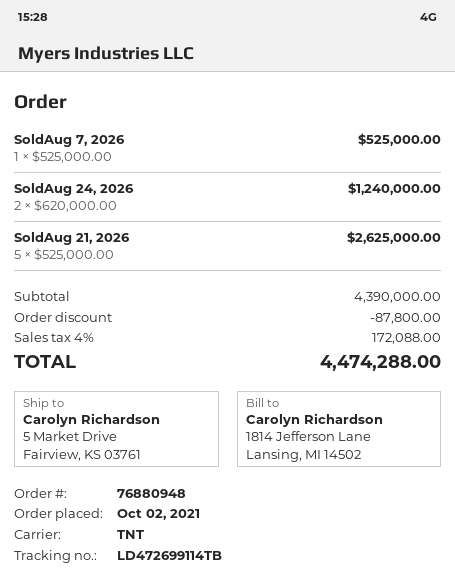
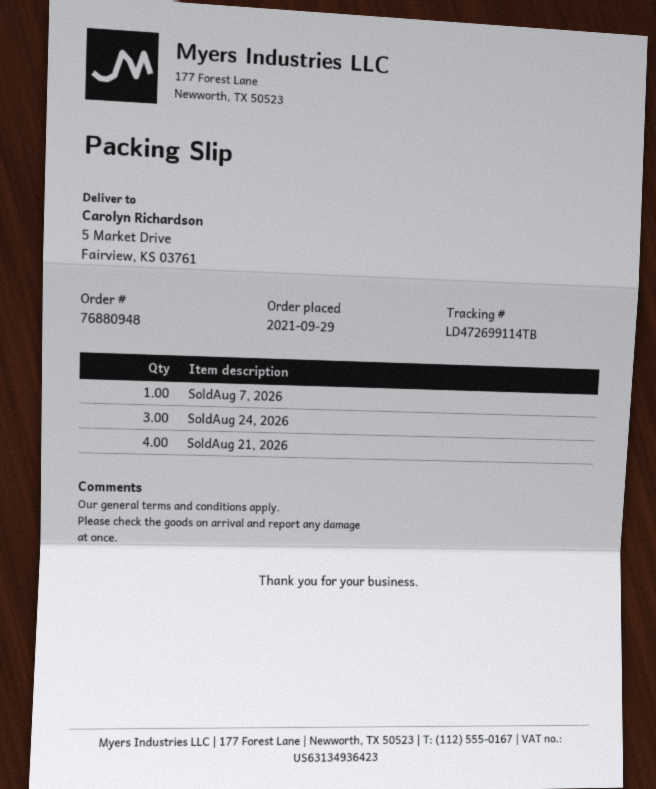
order date: 2021-10-02 -> 2021-09-29
SoldAug 24, 2026: 2 -> 3
SoldAug 21, 2026: 5 -> 4

